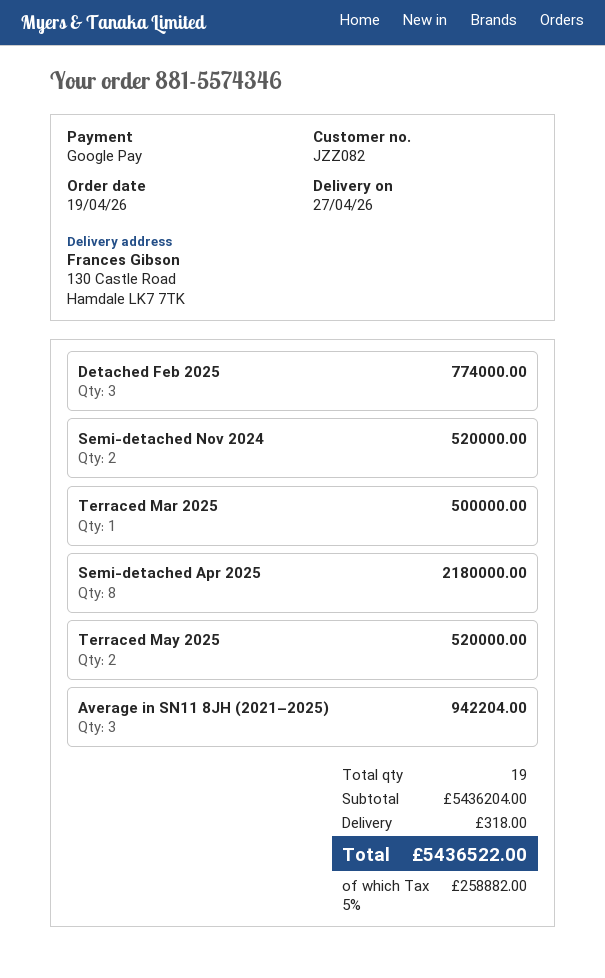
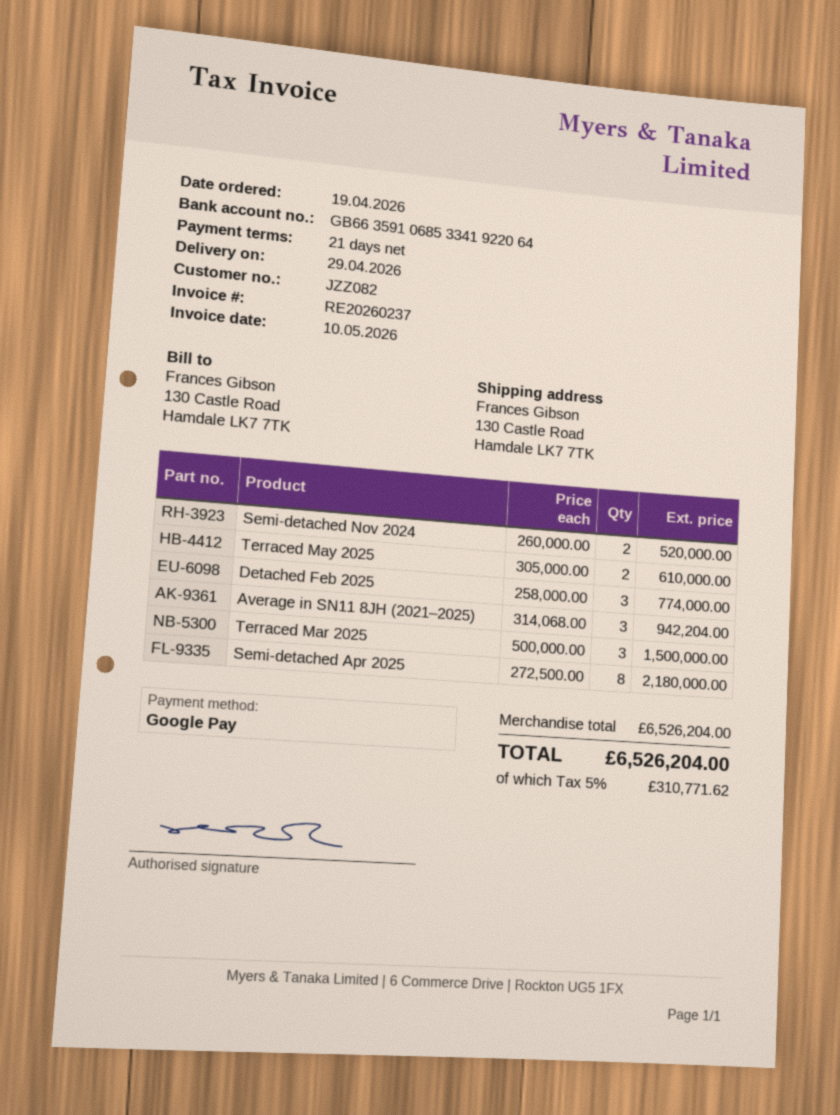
delivery date: 2026-04-27 -> 2026-04-29
Terraced Mar 2025: 1 for 500000.00 -> 3 for 1500000.00
Terraced May 2025: 2 for 520000.00 -> 2 for 610000.00
subtotal: 5436204.00 -> 6526204.00
shipping: 318.00 -> none
tax: 5% = 258882.00 -> 5% = 310771.62
total: 5436522.00 -> 6526204.00

